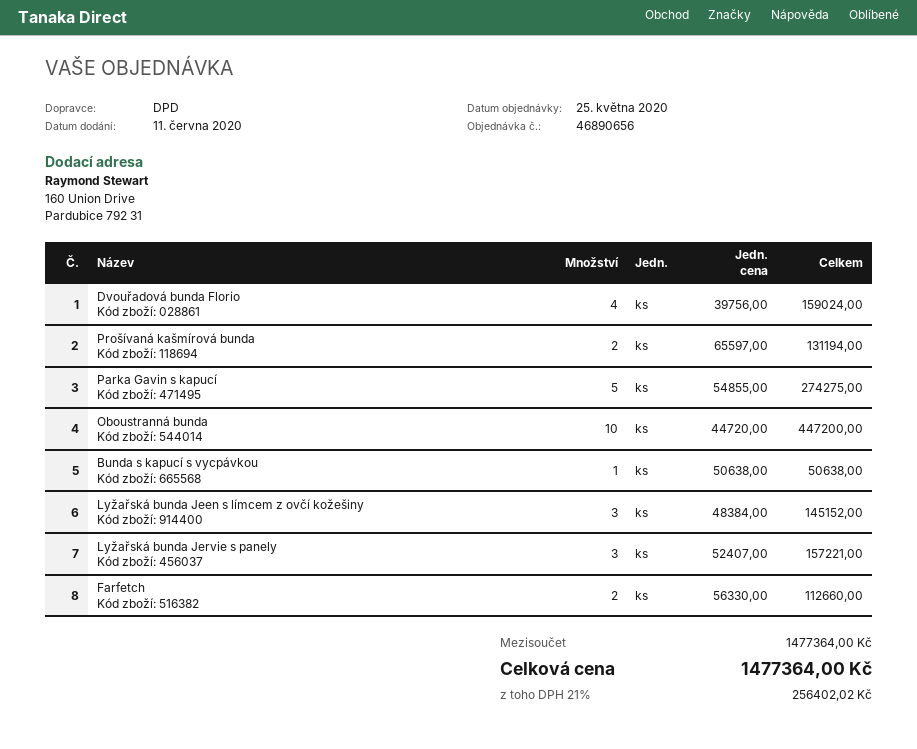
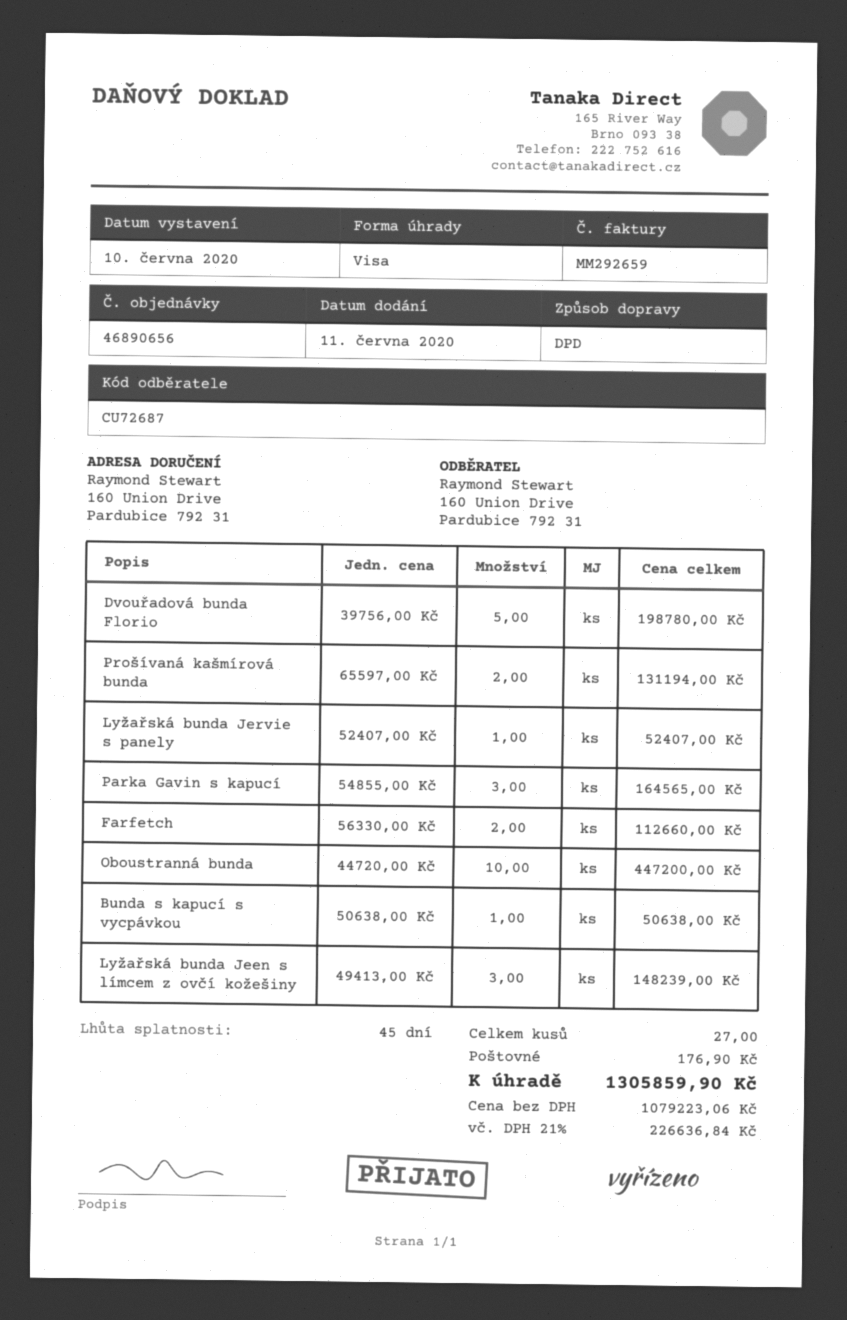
Dvouřadová bunda Florio: 4 x 39756.00 = 159024.00 -> 5 x 39756.00 = 198780.00
Parka Gavin s kapucí: 5 x 54855.00 = 274275.00 -> 3 x 54855.00 = 164565.00
Lyžařská bunda Jeen s límcem z ovčí kožešiny: 3 x 48384.00 = 145152.00 -> 3 x 49413.00 = 148239.00
Lyžařská bunda Jervie s panely: 3 x 52407.00 = 157221.00 -> 1 x 52407.00 = 52407.00
shipping: none -> 176.90
tax: 21% = 256402.02 -> 21% = 226636.84
total: 1477364.00 -> 1305859.90

